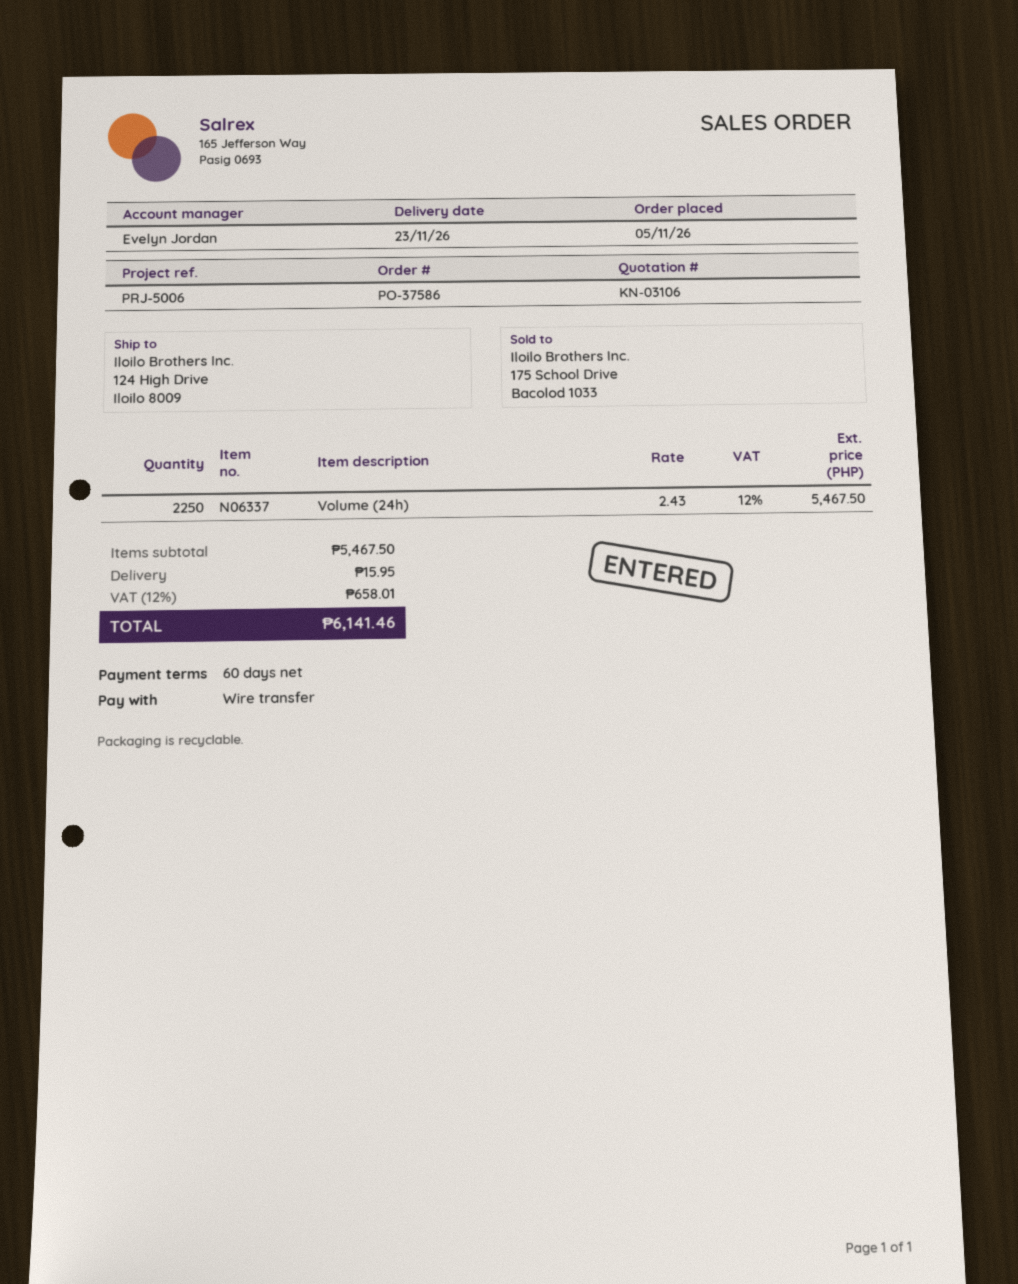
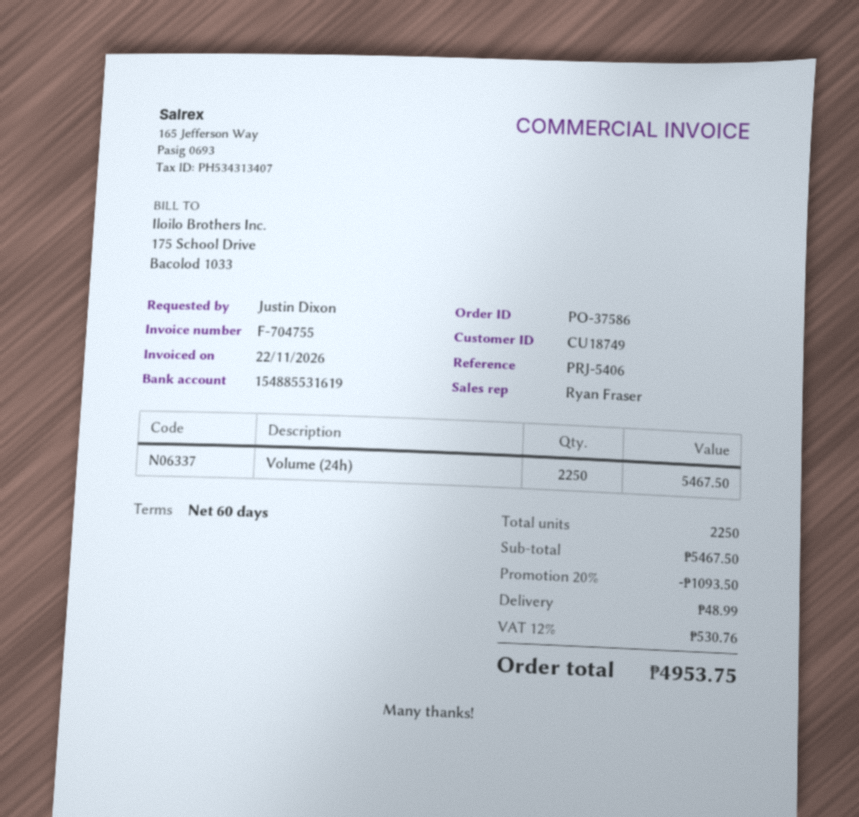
reference: PRJ-5006 -> PRJ-5406
sales rep: Evelyn Jordan -> Ryan Fraser
discount: none -> 20% = 1093.50
shipping: 15.95 -> 48.99
tax: 12% = 658.01 -> 12% = 530.76
total: 6141.46 -> 4953.75

